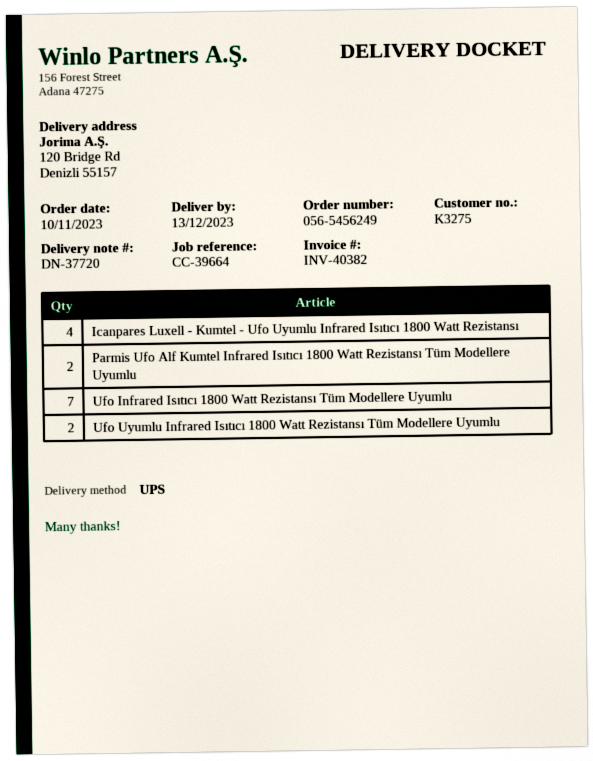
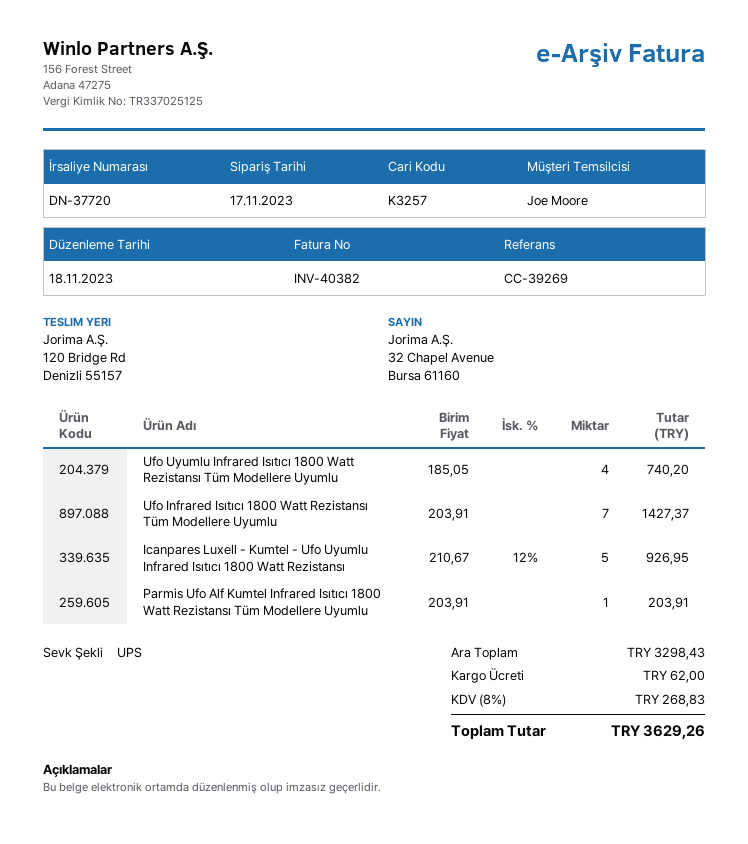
order date: 2023-11-10 -> 2023-11-17
customer number: K3275 -> K3257
reference: CC-39664 -> CC-39269
Icanpares Luxell - Kumtel - Ufo Uyumlu Infrared Isıtıcı 1800 Watt Rezistansı: 4 -> 5
Parmis Ufo Alf Kumtel Infrared Isıtıcı 1800 Watt Rezistansı Tüm Modellere Uyumlu: 2 -> 1
Ufo Uyumlu Infrared Isıtıcı 1800 Watt Rezistansı Tüm Modellere Uyumlu: 2 -> 4

